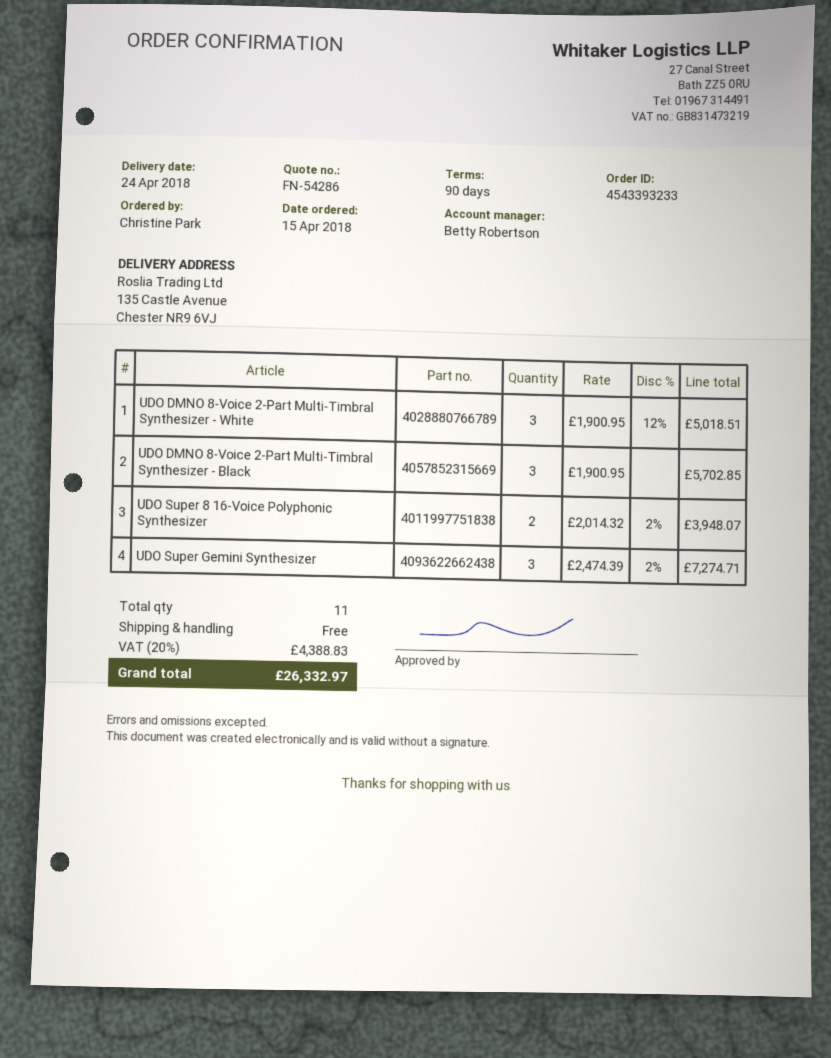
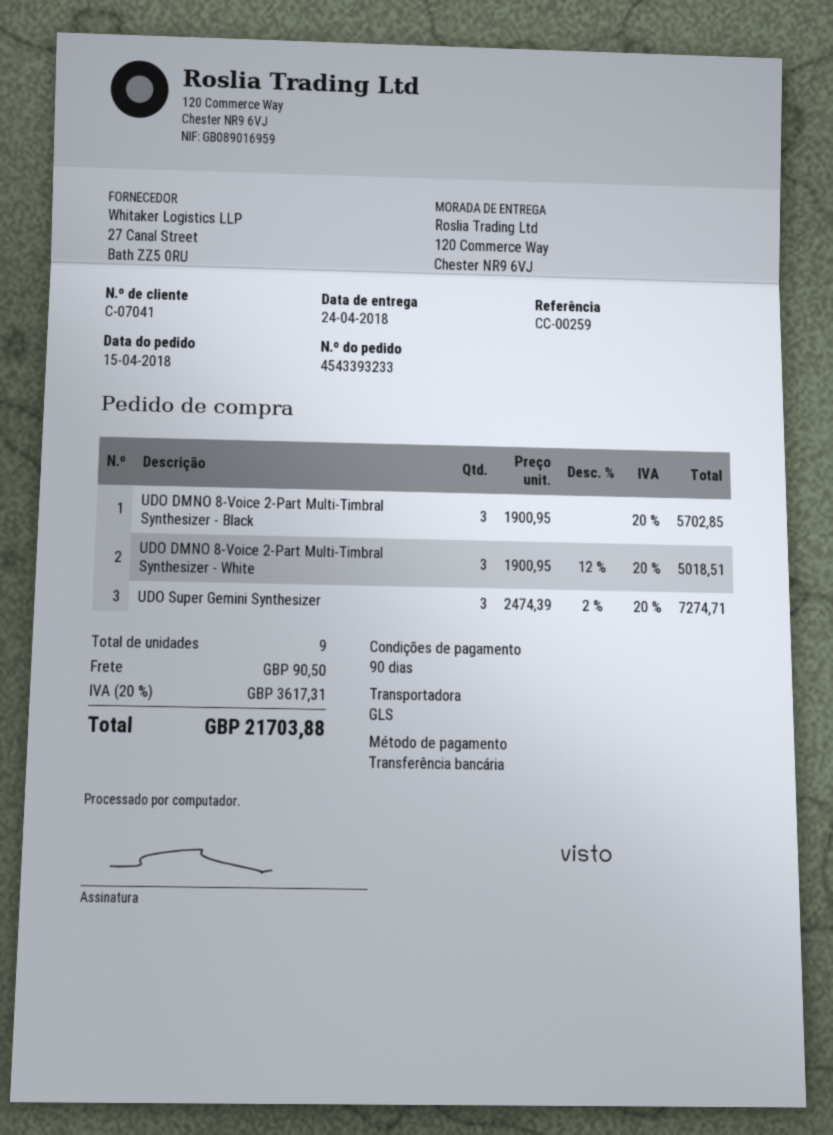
ship to: 135 Castle Avenue, Chester NR9 6VJ -> 120 Commerce Way, Chester NR9 6VJ
UDO Super 8 16-Voice Polyphonic Synthesizer: 2 x 2014.32 - 2% = 3948.07 -> none
total quantity: 11 -> 9
shipping: 0.00 -> 90.50
tax: 20% = 4388.83 -> 20% = 3617.31
total: 26332.97 -> 21703.88

